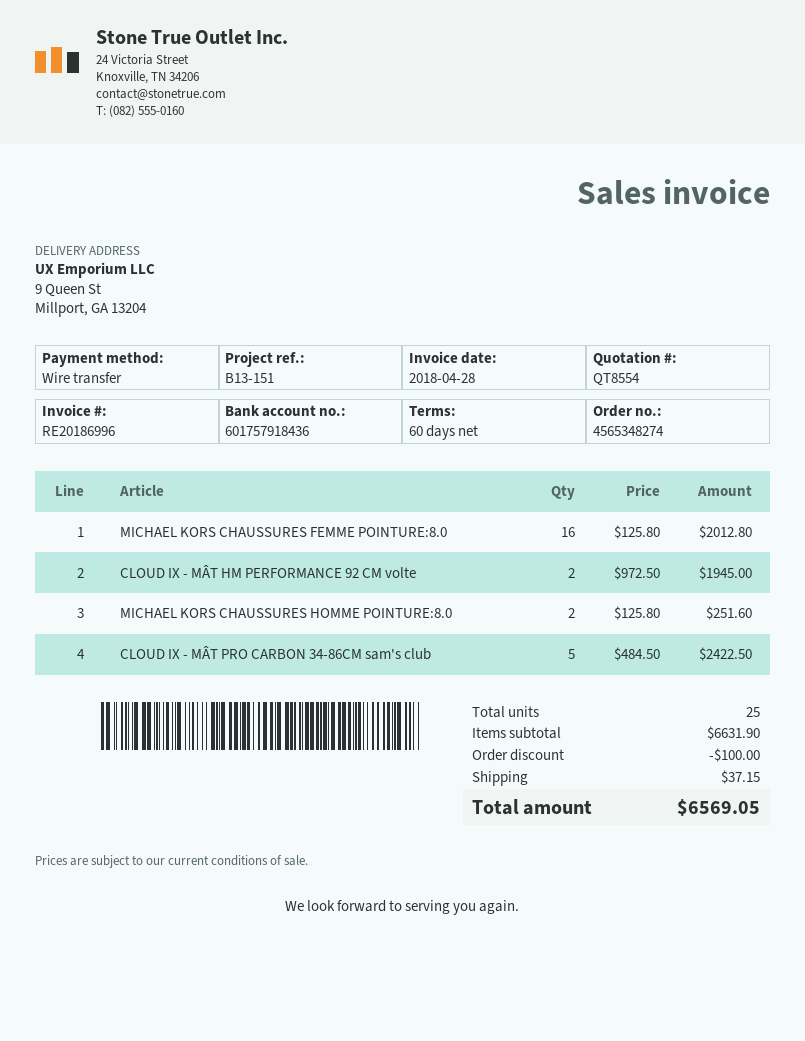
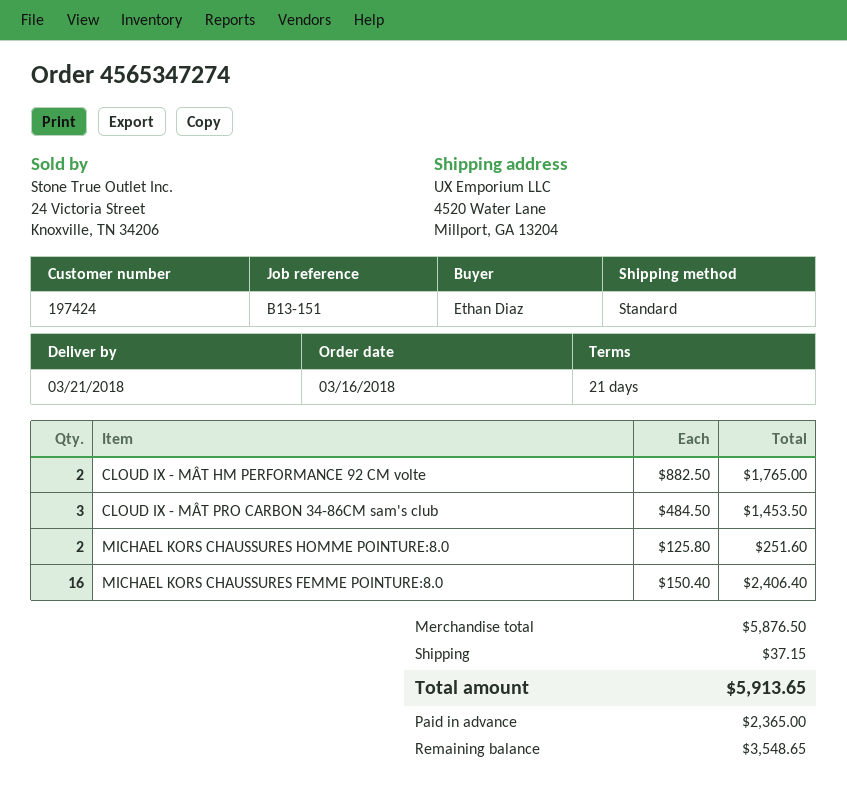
order number: 4565348274 -> 4565347274
payment terms: 60 days -> 21 days
ship to: 9 Queen St, Millport, GA 13204 -> 4520 Water Lane, Millport, GA 13204
MICHAEL KORS CHAUSSURES FEMME POINTURE:8.0: 16 x 125.80 = 2012.80 -> 16 x 150.40 = 2406.40
CLOUD IX - MÂT HM PERFORMANCE 92 CM volte: 2 x 972.50 = 1945.00 -> 2 x 882.50 = 1765.00
CLOUD IX - MÂT PRO CARBON 34-86CM sam's club: 5 x 484.50 = 2422.50 -> 3 x 484.50 = 1453.50
subtotal: 6631.90 -> 5876.50
discount: 100.00 -> none
total: 6569.05 -> 5913.65

